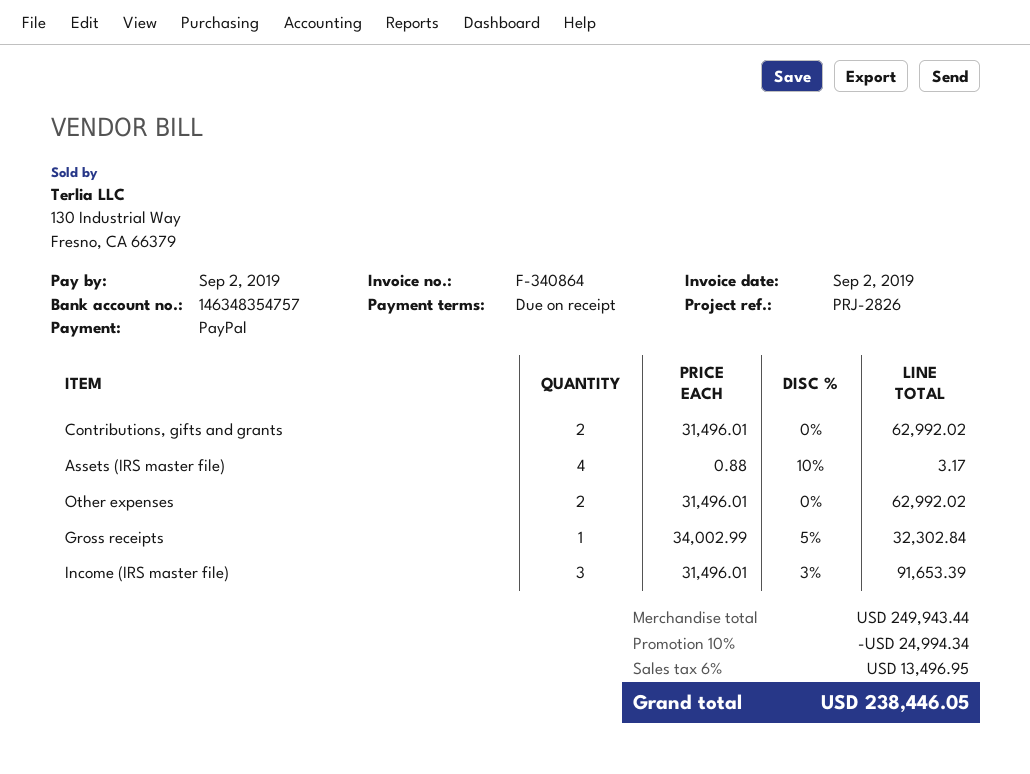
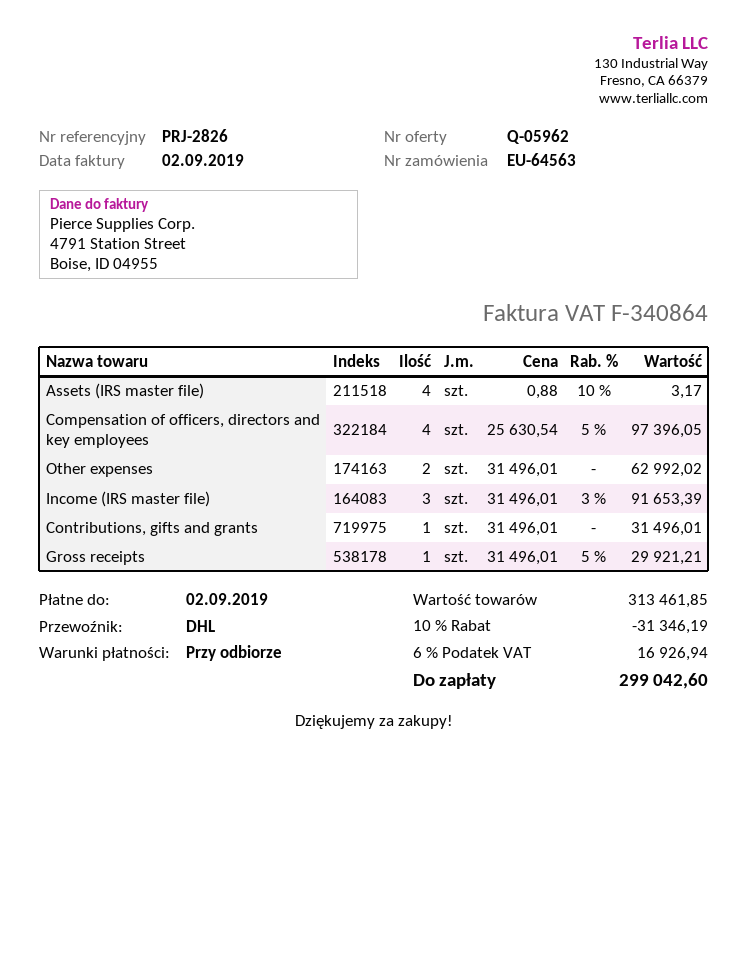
Contributions, gifts and grants: 2 x 31496.01 = 62992.02 -> 1 x 31496.01 = 31496.01
Gross receipts: 1 x 34002.99 - 5% = 32302.84 -> 1 x 31496.01 - 5% = 29921.21
Compensation of officers, directors and key employees: none -> 4 x 25630.54 - 5% = 97396.05
subtotal: 249943.44 -> 313461.85
discount: 10% = 24994.34 -> 10% = 31346.19
tax: 6% = 13496.95 -> 6% = 16926.94
total: 238446.05 -> 299042.60

